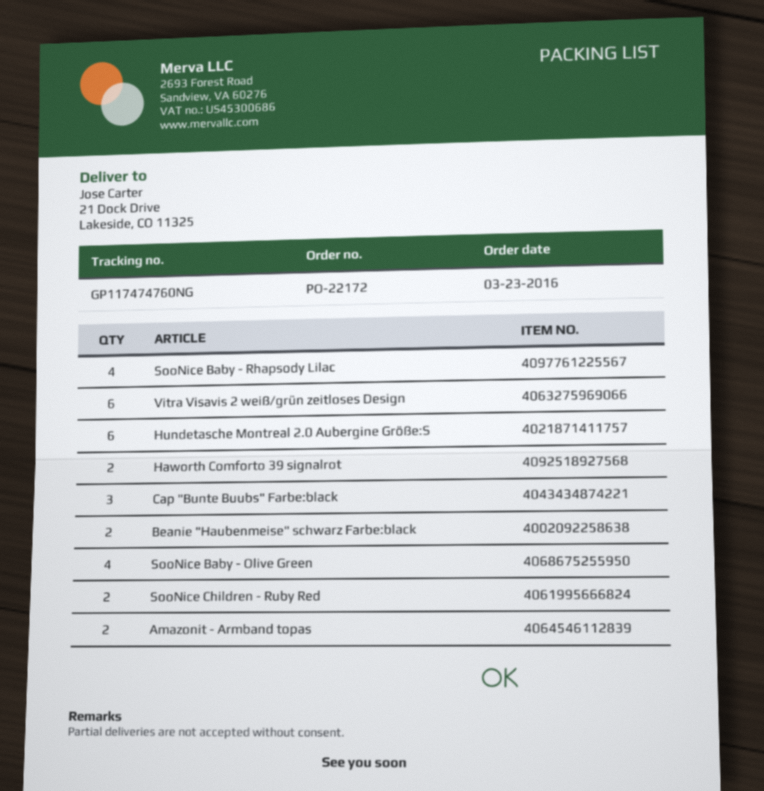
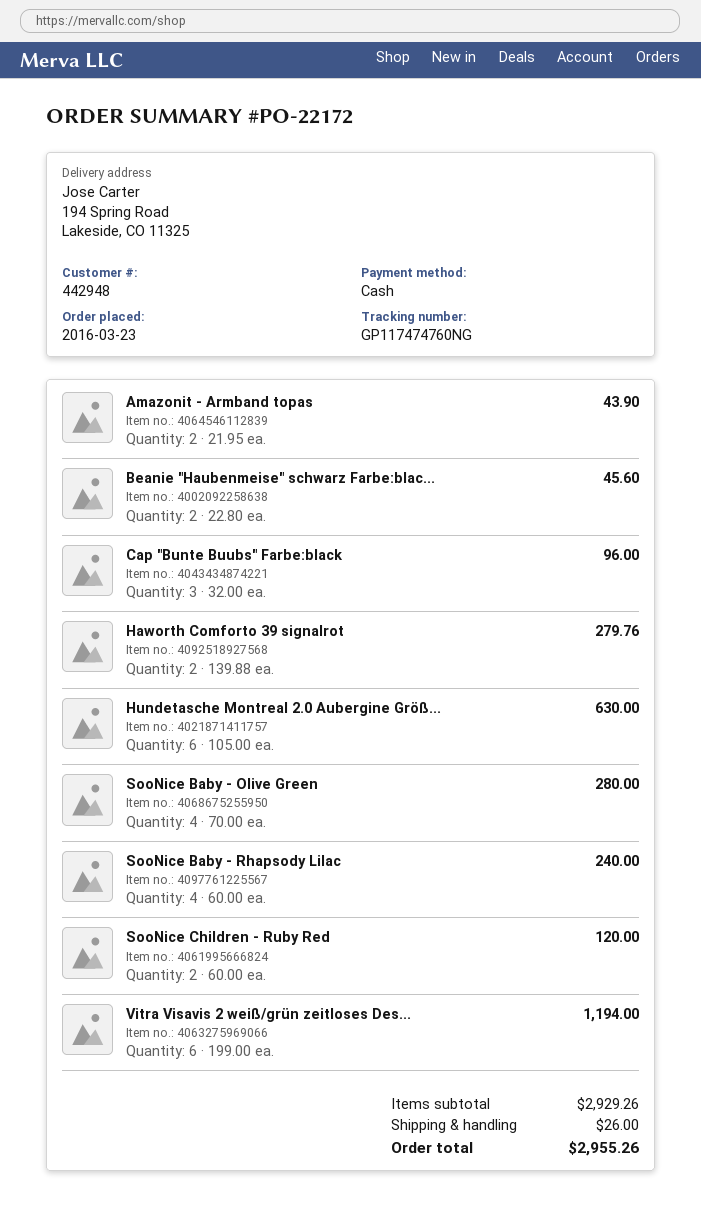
ship to: 21 Dock Drive, Lakeside, CO 11325 -> 194 Spring Road, Lakeside, CO 11325

